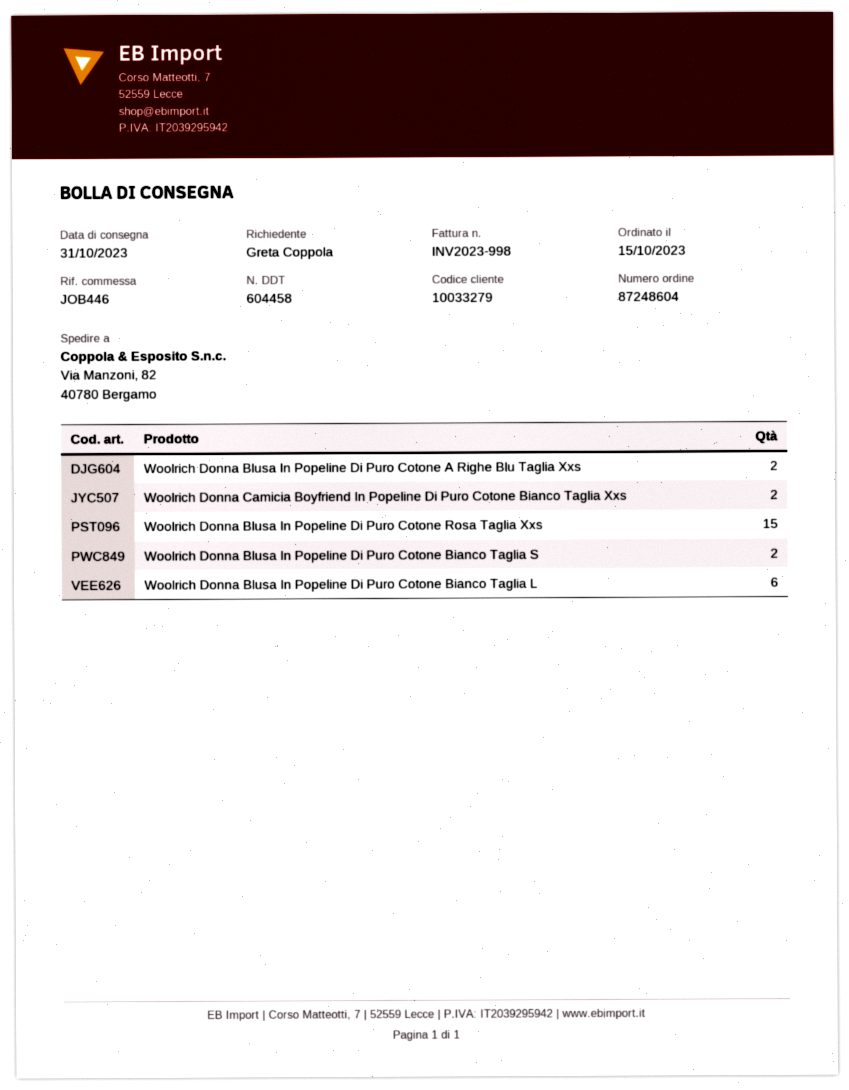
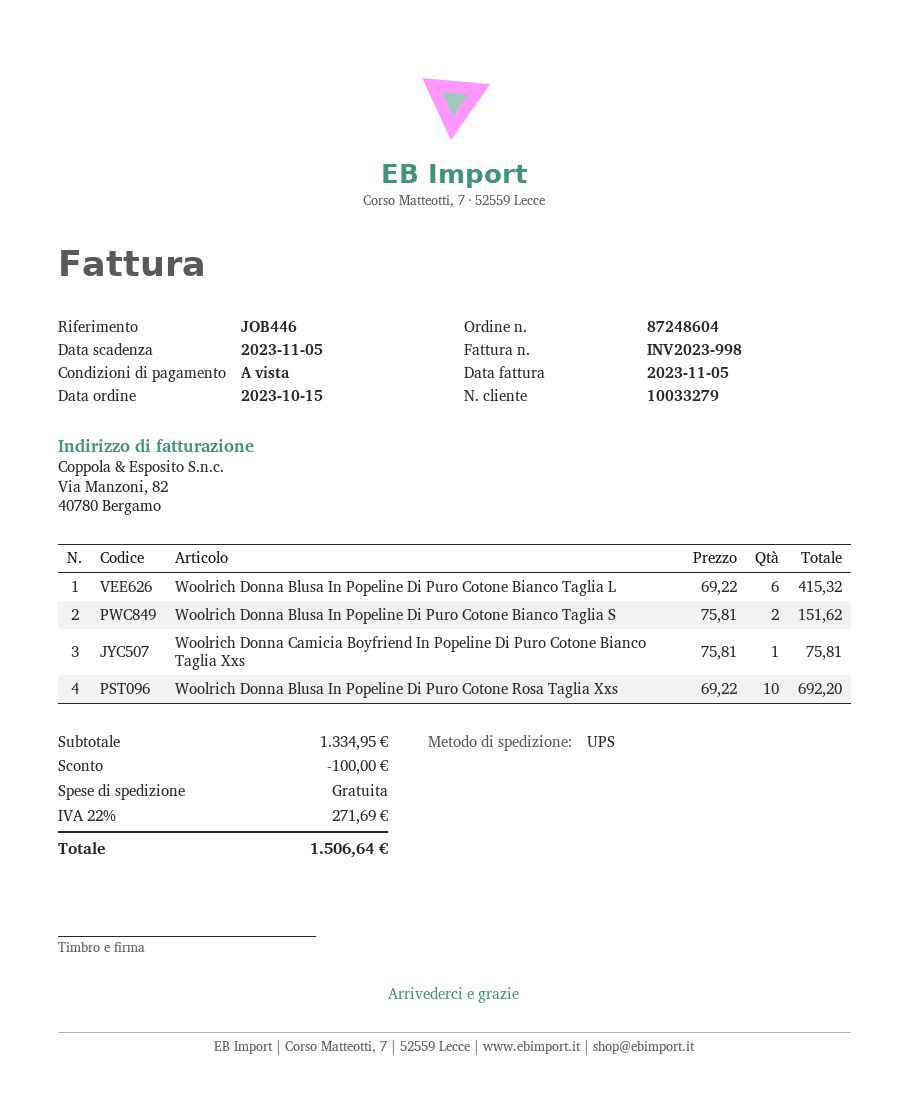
Woolrich Donna Blusa In Popeline Di Puro Cotone A Righe Blu Taglia Xxs: 2 -> none
Woolrich Donna Camicia Boyfriend In Popeline Di Puro Cotone Bianco Taglia Xxs: 2 -> 1
Woolrich Donna Blusa In Popeline Di Puro Cotone Rosa Taglia Xxs: 15 -> 10

